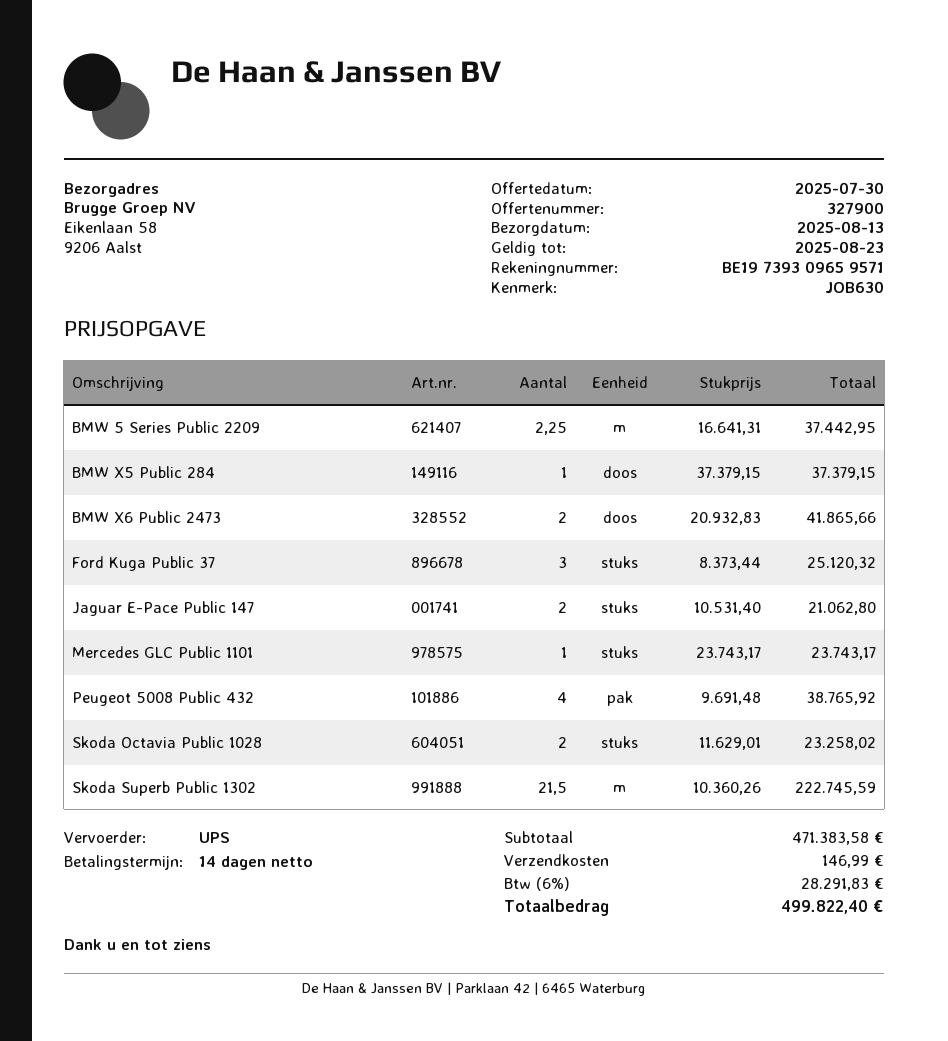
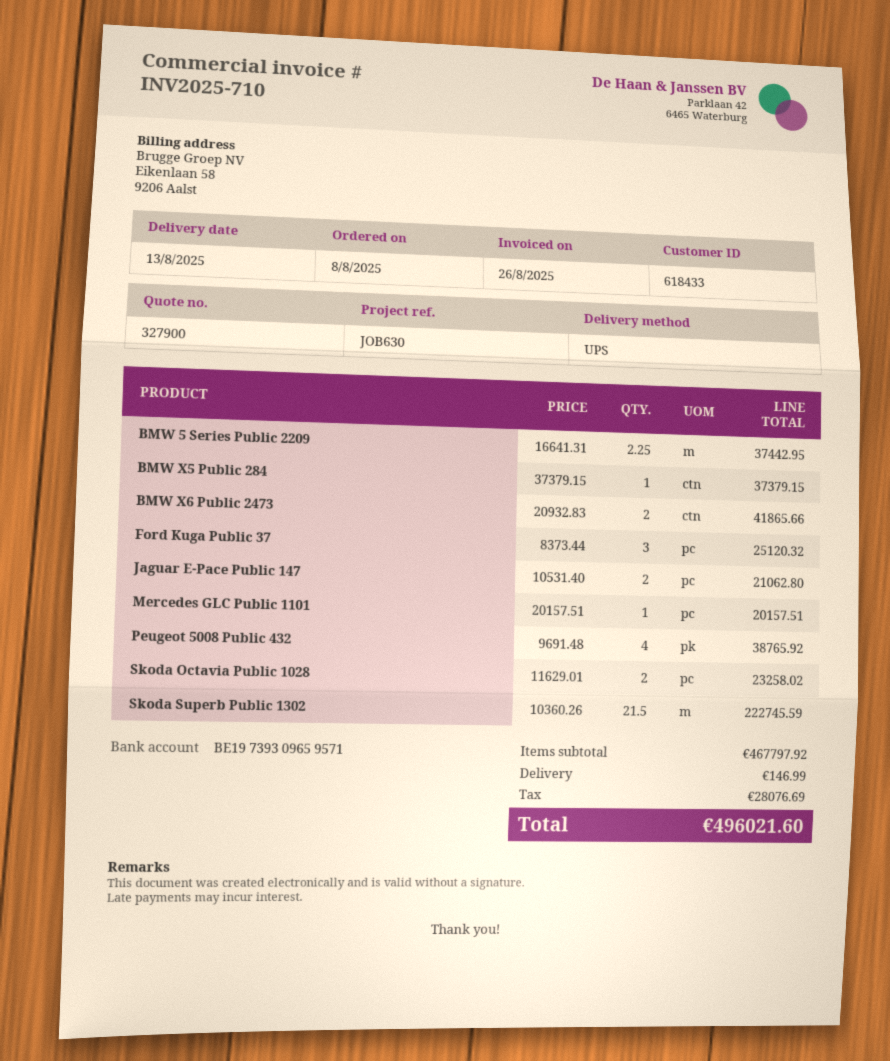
Mercedes GLC Public 1101: 1 x 23743.17 = 23743.17 -> 1 x 20157.51 = 20157.51
subtotal: 471383.58 -> 467797.92
tax: 28291.83 -> 28076.69
total: 499822.40 -> 496021.60

